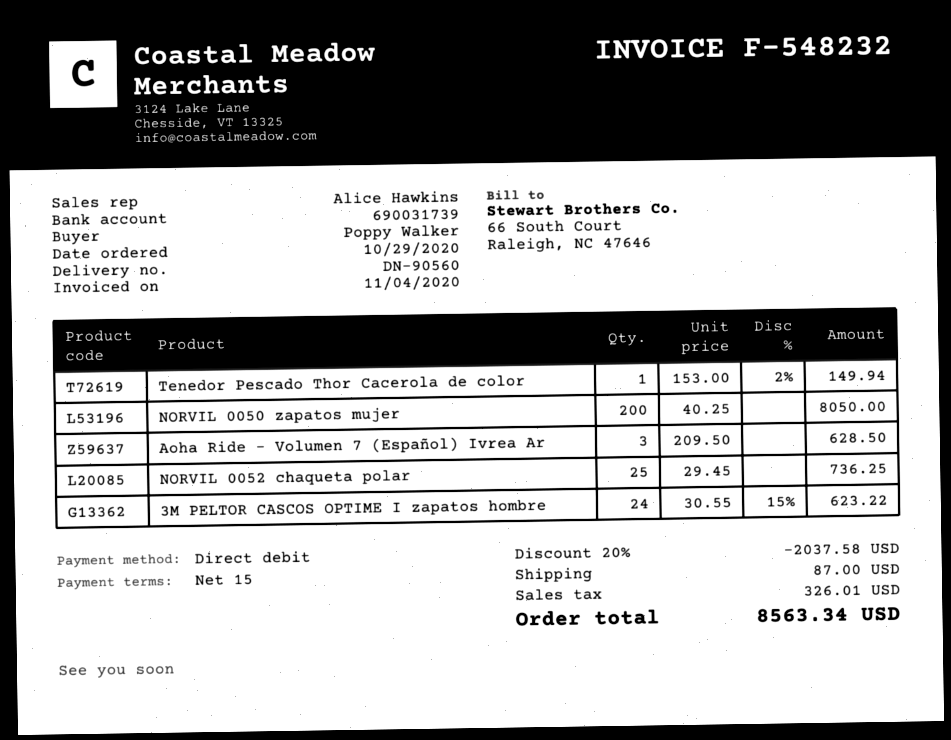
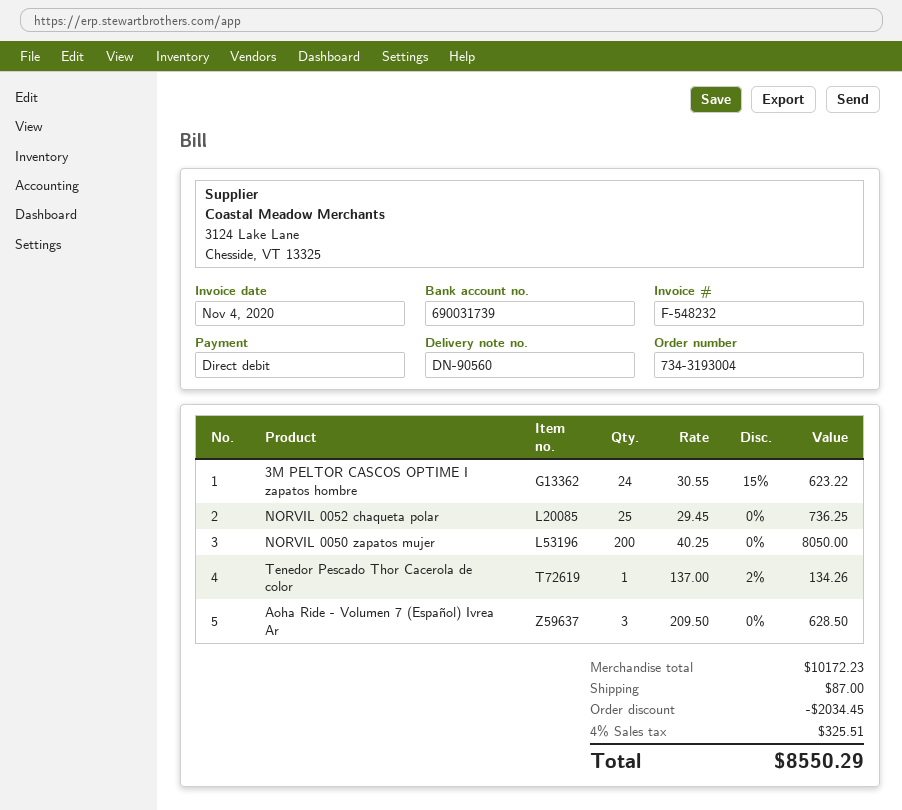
Tenedor Pescado Thor Cacerola de color: 1 x 153.00 - 2% = 149.94 -> 1 x 137.00 - 2% = 134.26
discount: 2037.58 -> 2034.45
tax: 326.01 -> 325.51
total: 8563.34 -> 8550.29

